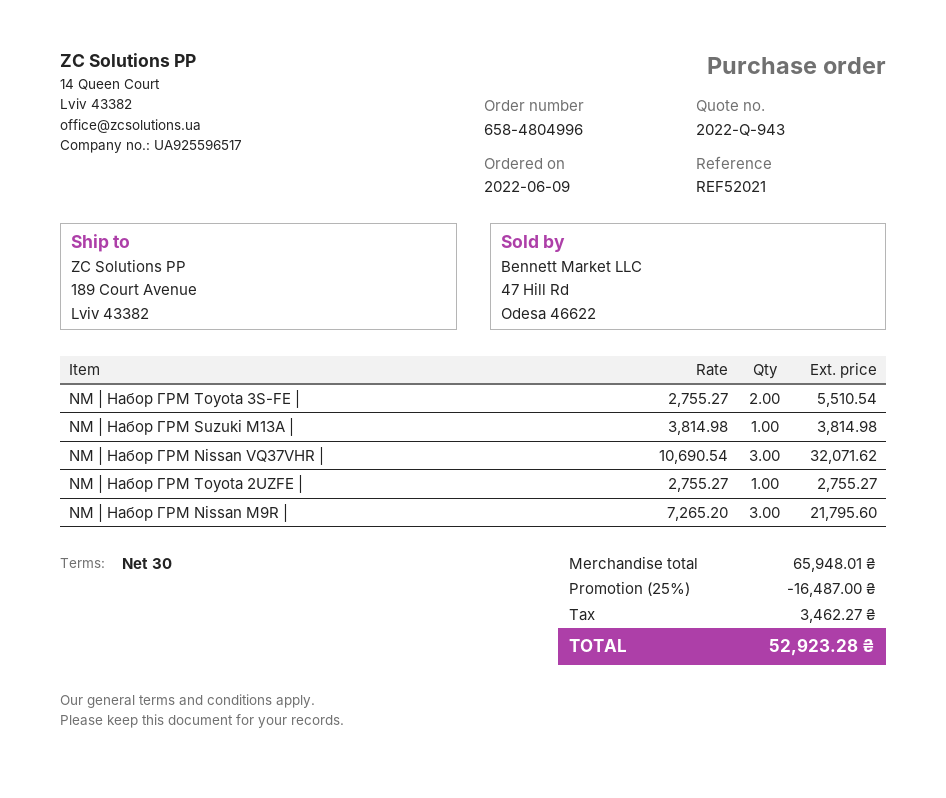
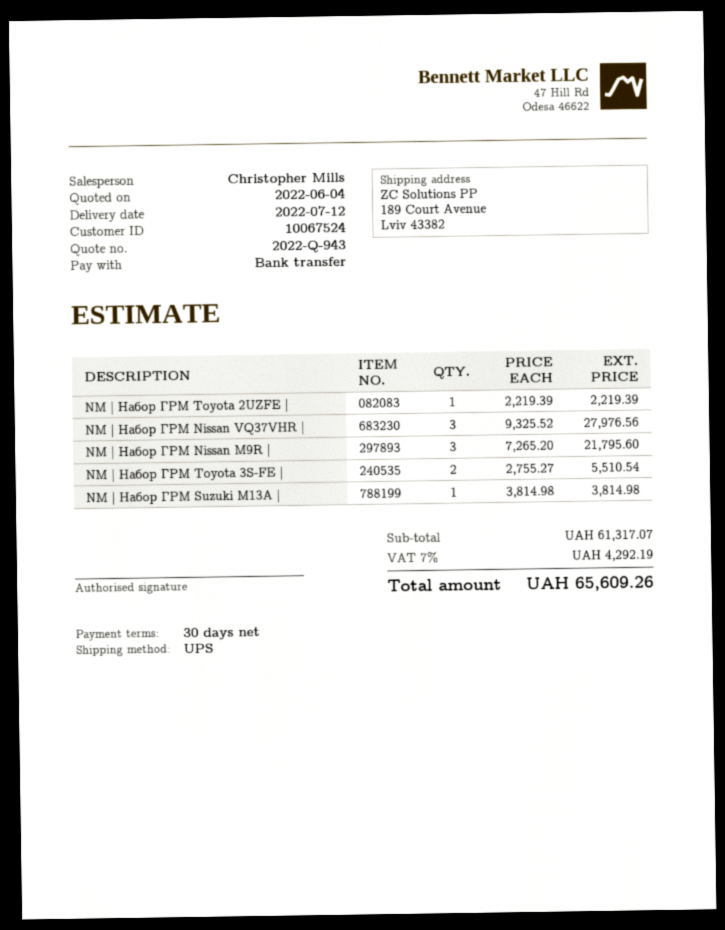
NM | Набор ГРМ Nissan VQ37VHR |: 3 x 10690.54 = 32071.62 -> 3 x 9325.52 = 27976.56
NM | Набор ГРМ Toyota 2UZFE |: 1 x 2755.27 = 2755.27 -> 1 x 2219.39 = 2219.39
subtotal: 65948.01 -> 61317.07
discount: 25% = 16487.00 -> none
tax: 3462.27 -> 4292.19
total: 52923.28 -> 65609.26

